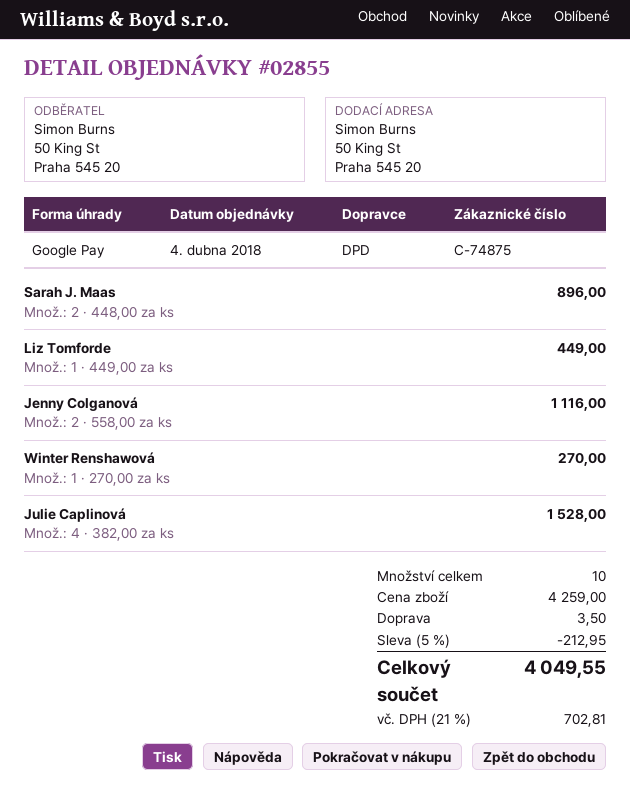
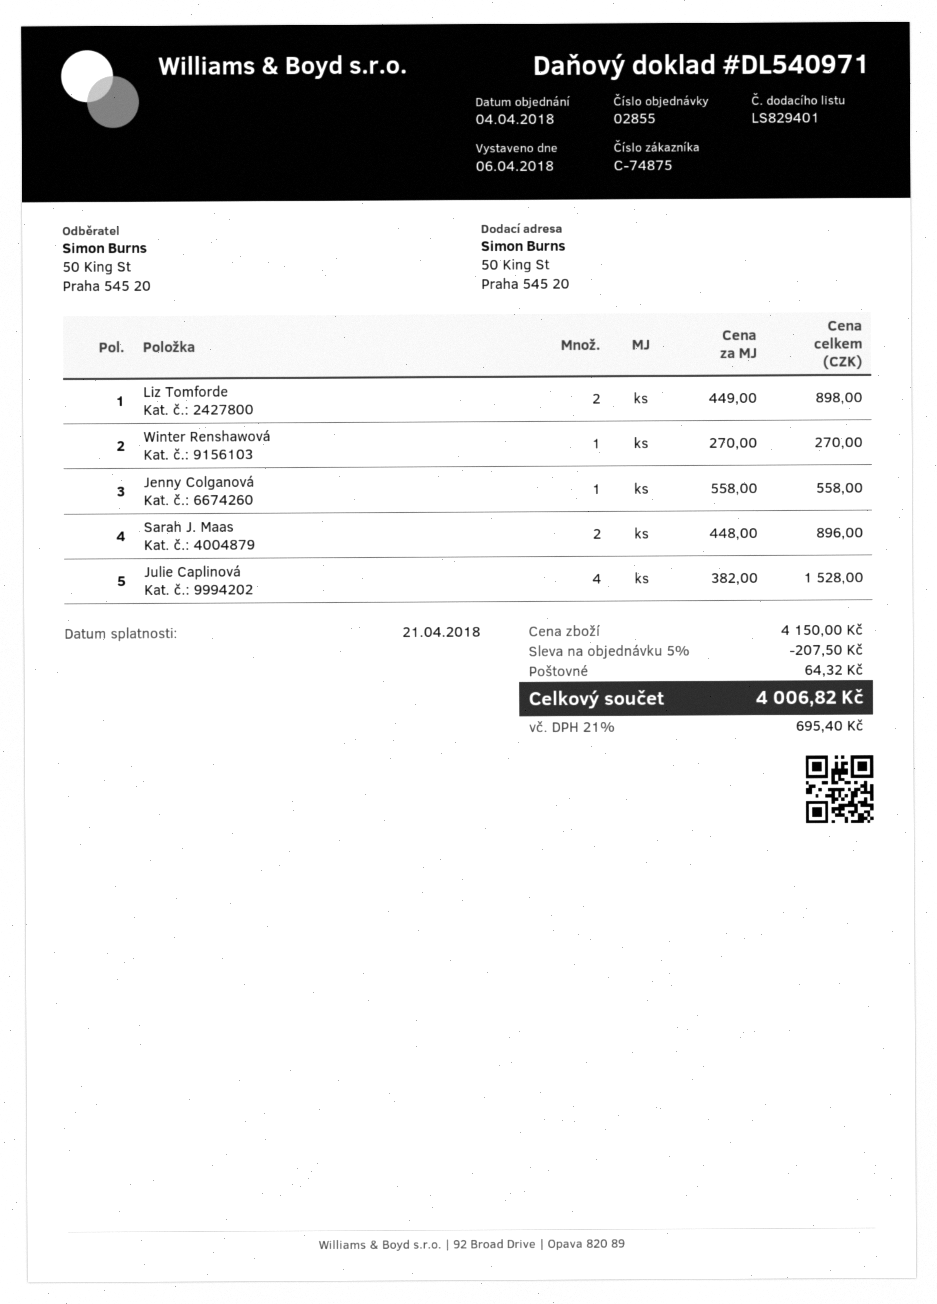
Liz Tomforde: 1 x 449.00 = 449.00 -> 2 x 449.00 = 898.00
Jenny Colganová: 2 x 558.00 = 1116.00 -> 1 x 558.00 = 558.00
subtotal: 4259.00 -> 4150.00
discount: 5% = 212.95 -> 5% = 207.50
shipping: 3.50 -> 64.32
tax: 21% = 702.81 -> 21% = 695.40
total: 4049.55 -> 4006.82

